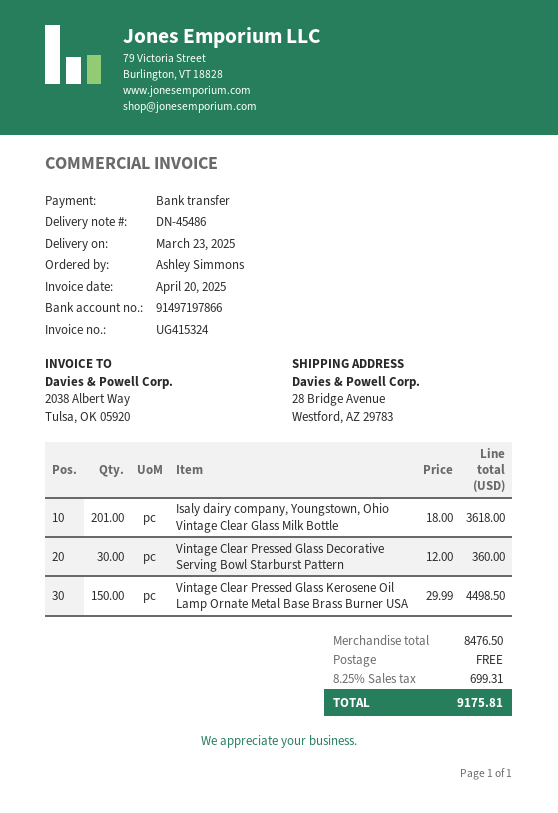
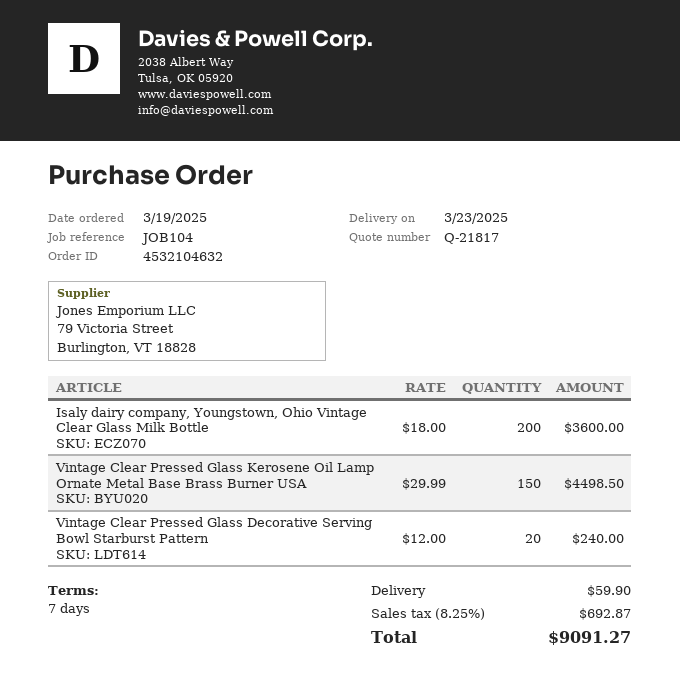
Isaly dairy company, Youngstown, Ohio Vintage Clear Glass Milk Bottle: 201 x 18.00 = 3618.00 -> 200 x 18.00 = 3600.00
Vintage Clear Pressed Glass Decorative Serving Bowl Starburst Pattern: 30 x 12.00 = 360.00 -> 20 x 12.00 = 240.00
shipping: 0.00 -> 59.90
tax: 8.25% = 699.31 -> 8.25% = 692.87
total: 9175.81 -> 9091.27

